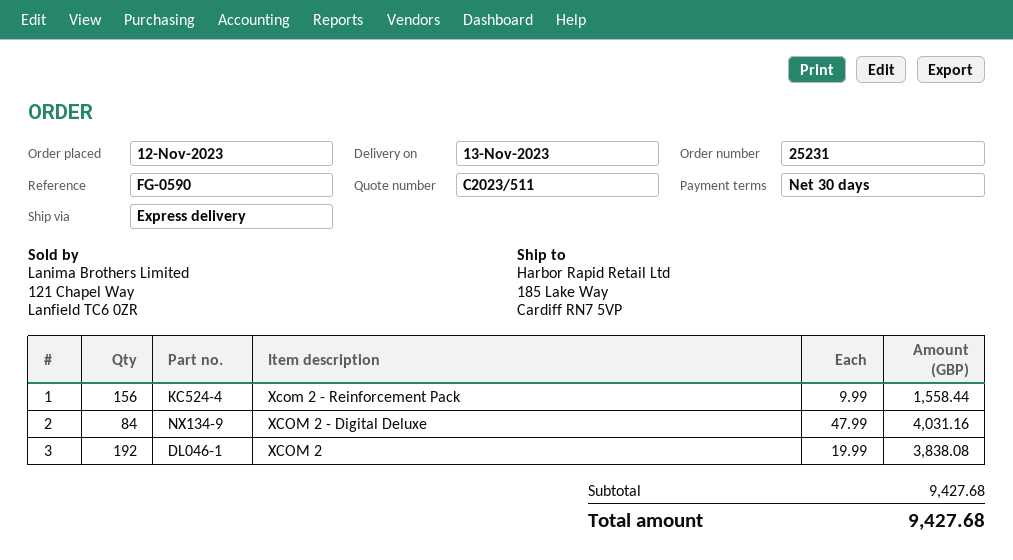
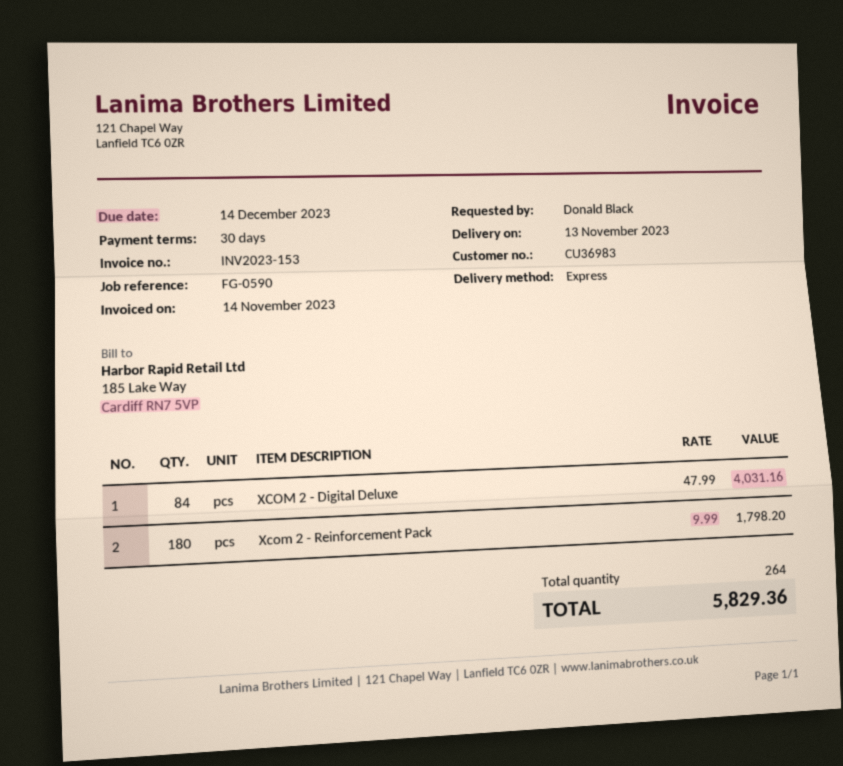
Xcom 2 - Reinforcement Pack: 156 x 9.99 = 1558.44 -> 180 x 9.99 = 1798.20
XCOM 2: 192 x 19.99 = 3838.08 -> none
total: 9427.68 -> 5829.36

